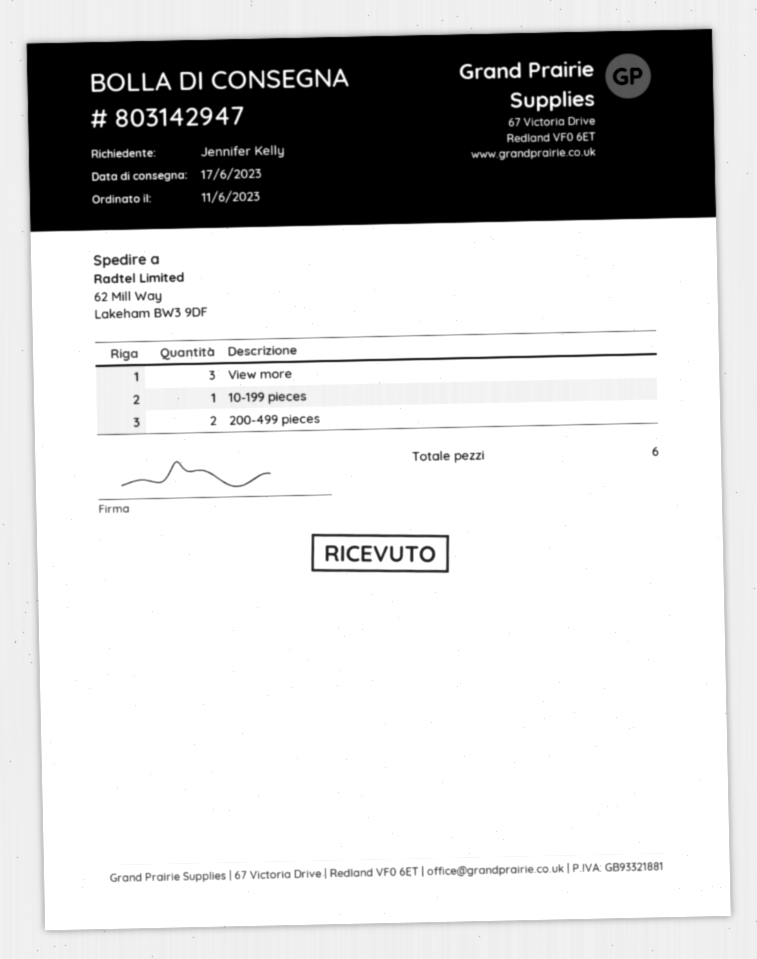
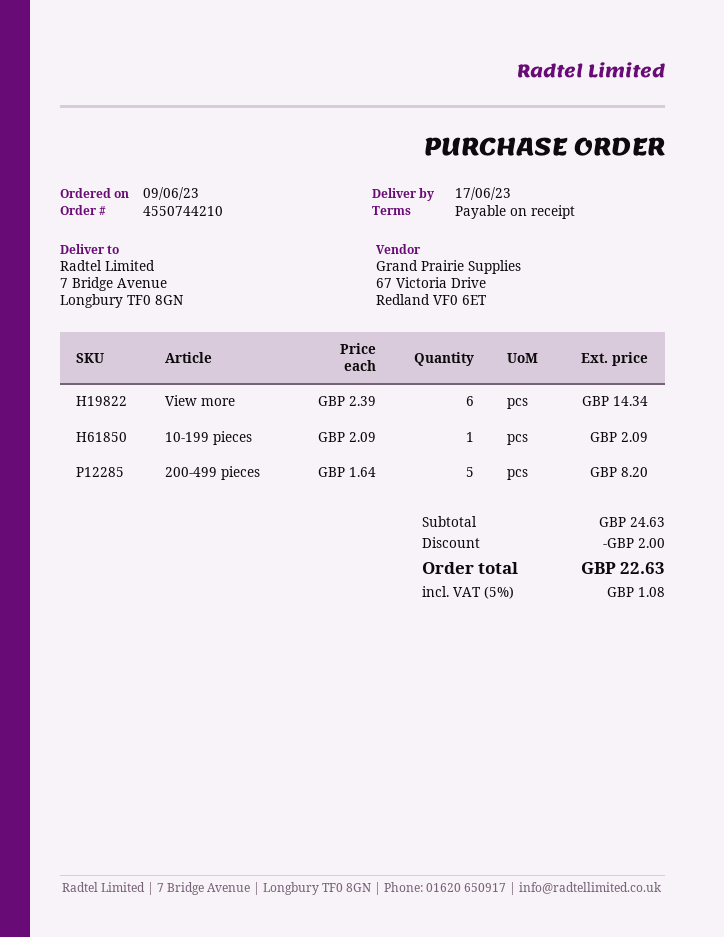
order date: 2023-06-11 -> 2023-06-09
ship to: 62 Mill Way, Lakeham BW3 9DF -> 7 Bridge Avenue, Longbury TF0 8GN
View more: 3 -> 6
200-499 pieces: 2 -> 5

